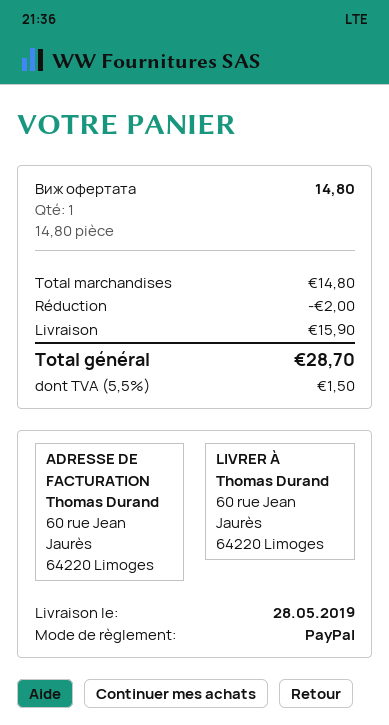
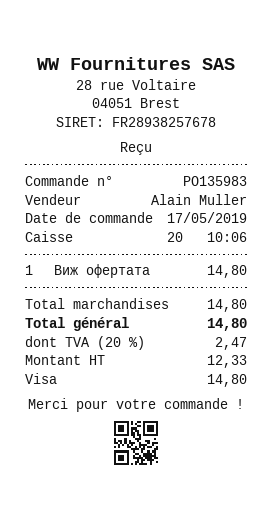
payment method: PayPal -> Visa
discount: 2.00 -> none
shipping: 15.90 -> none
tax: 5.5% = 1.50 -> 20% = 2.47
total: 28.70 -> 14.80

